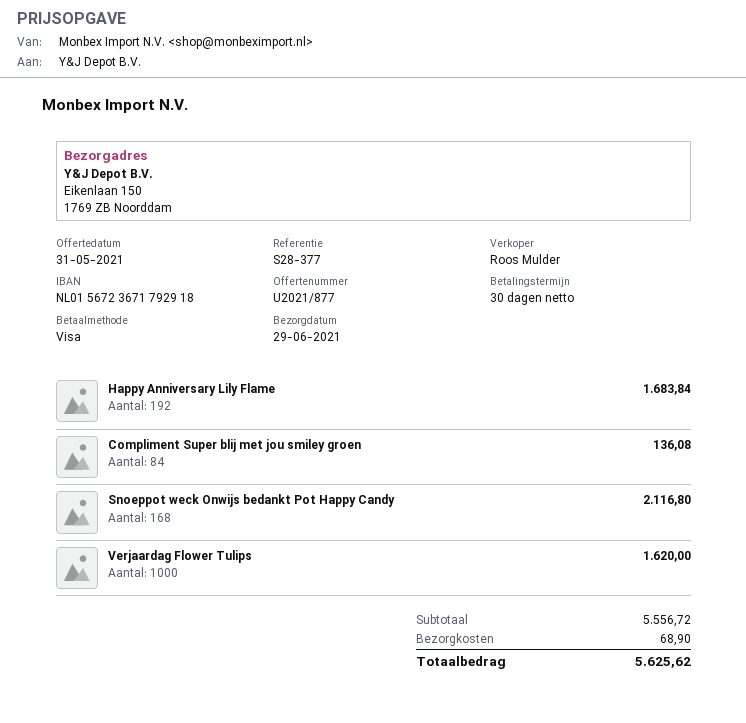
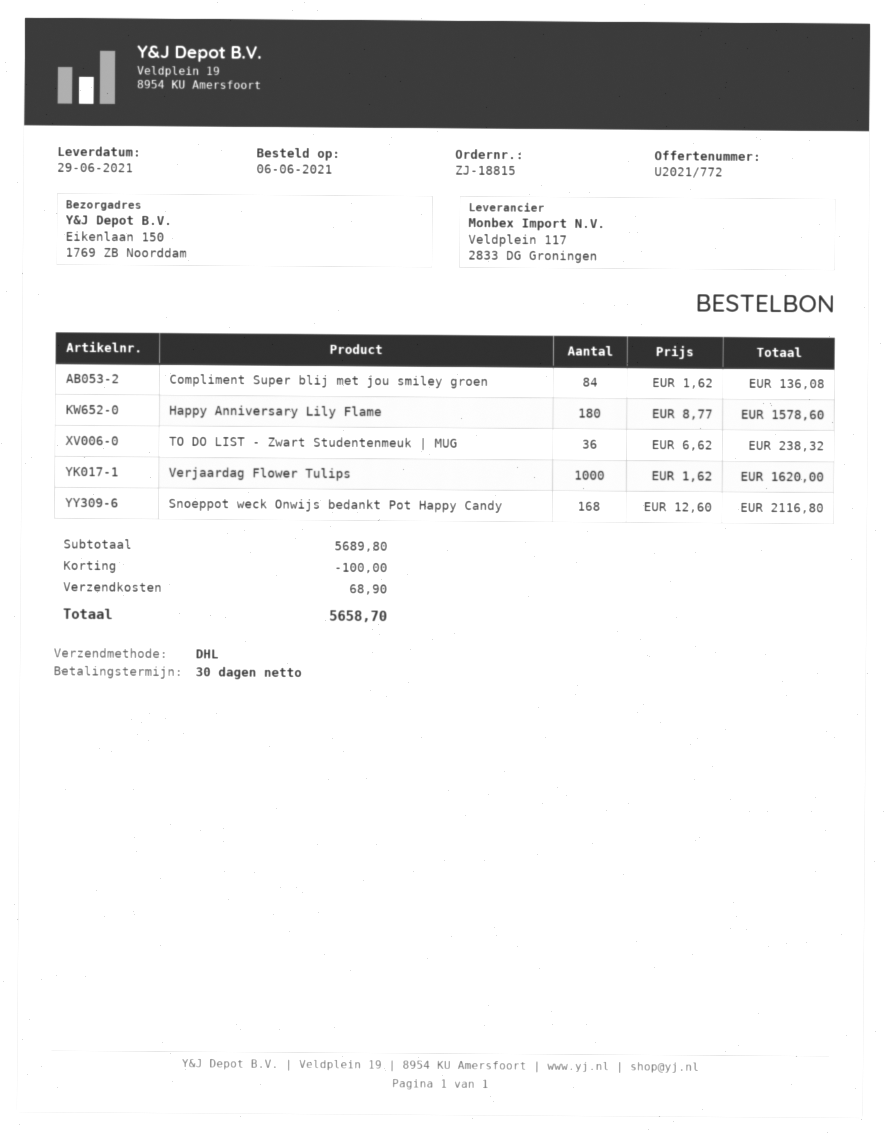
quote number: U2021/877 -> U2021/772
Happy Anniversary Lily Flame: 192 for 1683.84 -> 180 for 1578.60
TO DO LIST - Zwart Studentenmeuk | MUG: none -> 36 for 238.32
subtotal: 5556.72 -> 5689.80
discount: none -> 100.00
total: 5625.62 -> 5658.70

